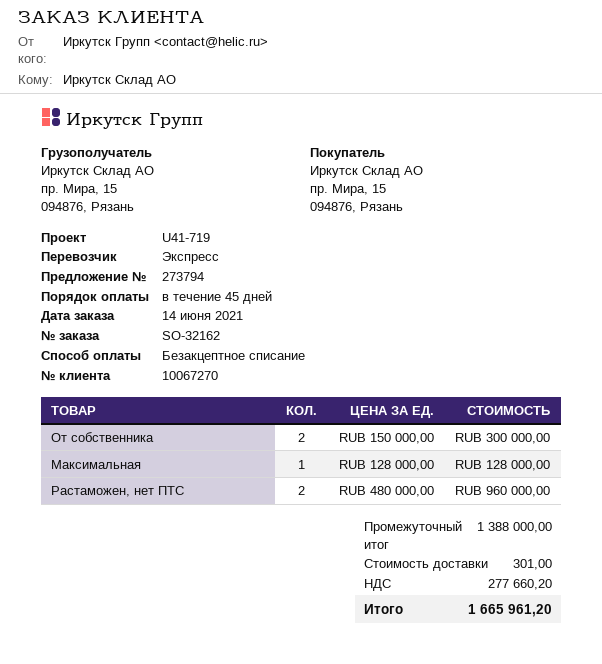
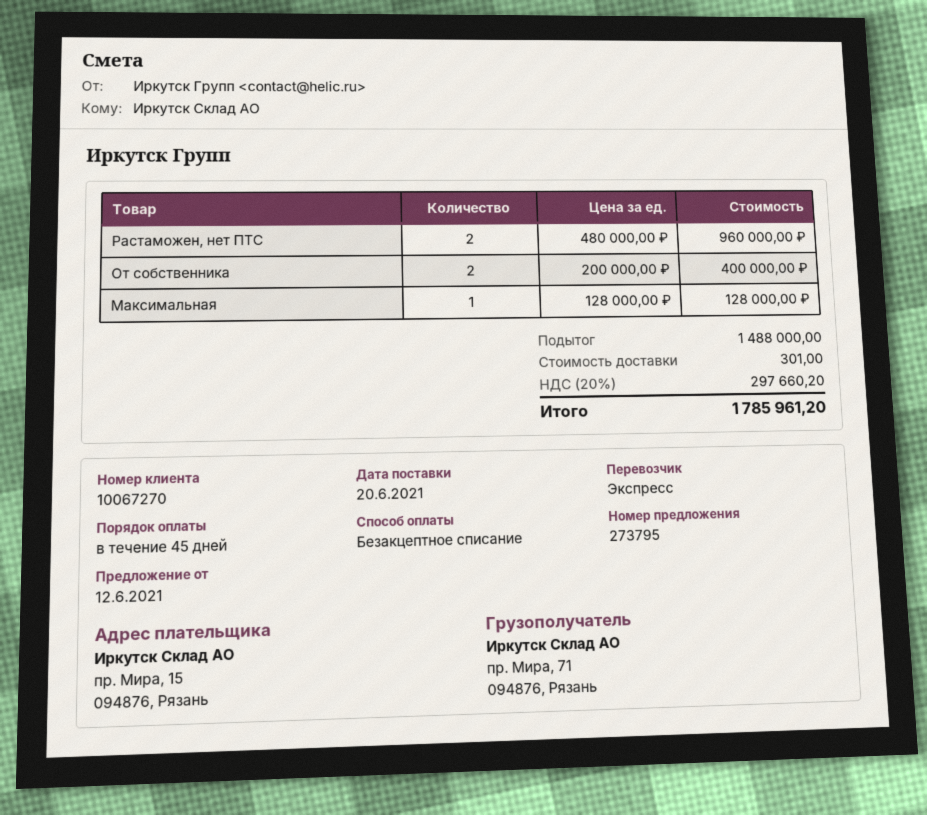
quote number: 273794 -> 273795
ship to: пр. Мира, 15, 094876, Рязань -> пр. Мира, 71, 094876, Рязань
От собственника: 2 x 150000.00 = 300000.00 -> 2 x 200000.00 = 400000.00
subtotal: 1388000.00 -> 1488000.00
tax: 277660.20 -> 297660.20
total: 1665961.20 -> 1785961.20

